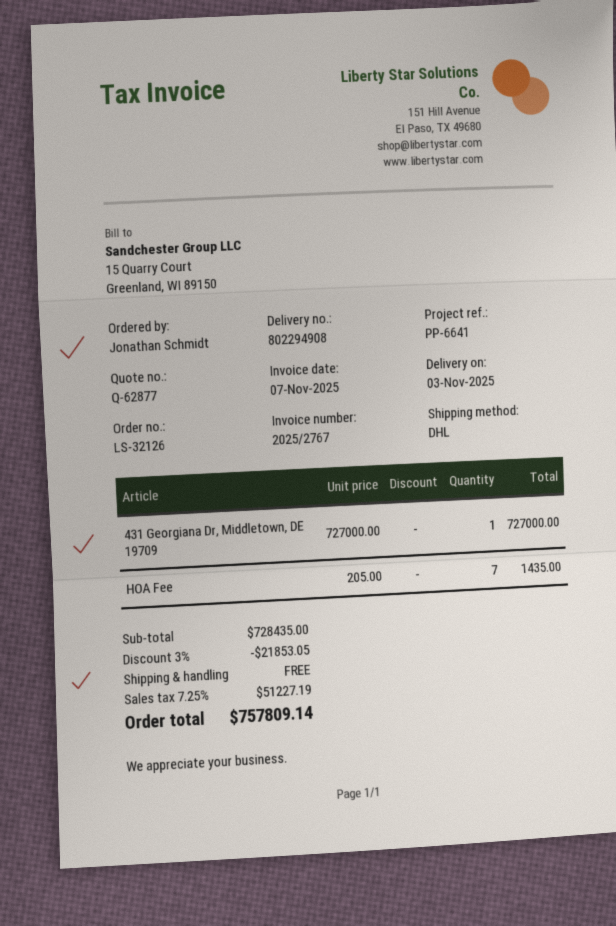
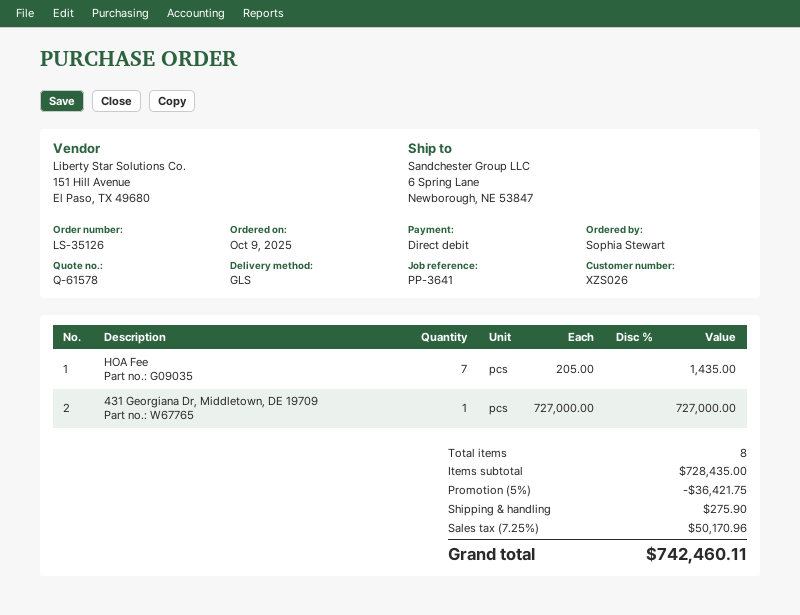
quote number: Q-62877 -> Q-61578
order number: LS-32126 -> LS-35126
reference: PP-6641 -> PP-3641
ordered by: Jonathan Schmidt -> Sophia Stewart
shipping method: DHL -> GLS
discount: 3% = 21853.05 -> 5% = 36421.75
shipping: 0.00 -> 275.90
tax: 7.25% = 51227.19 -> 7.25% = 50170.96
total: 757809.14 -> 742460.11

